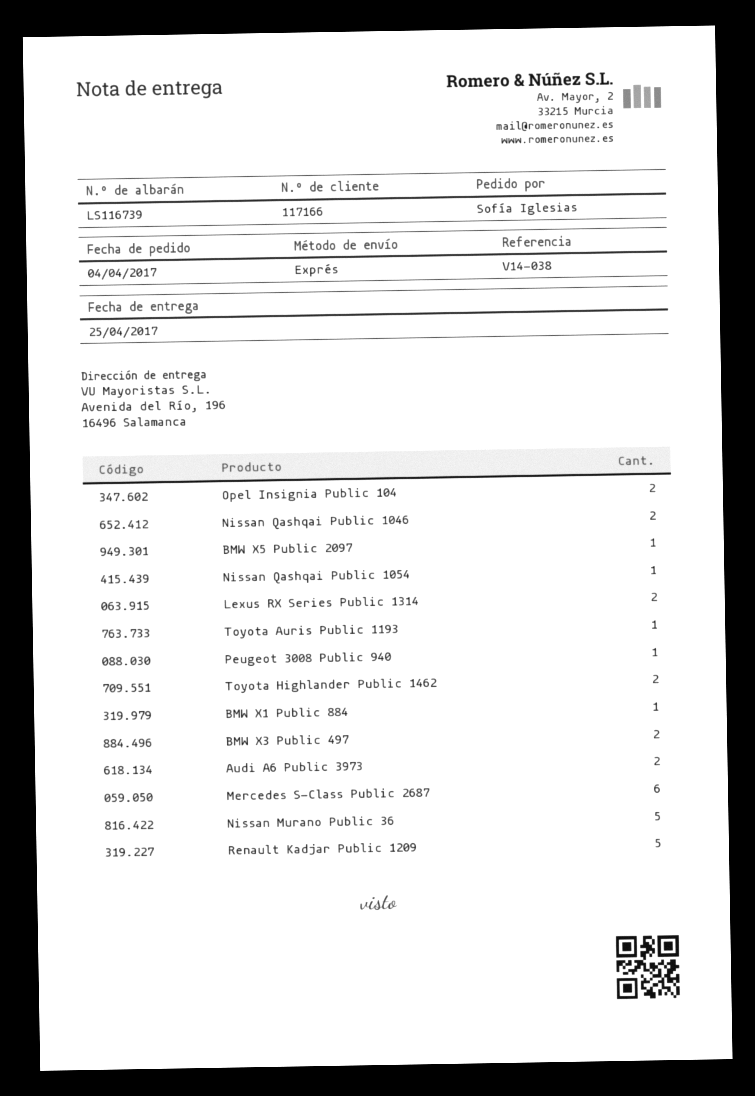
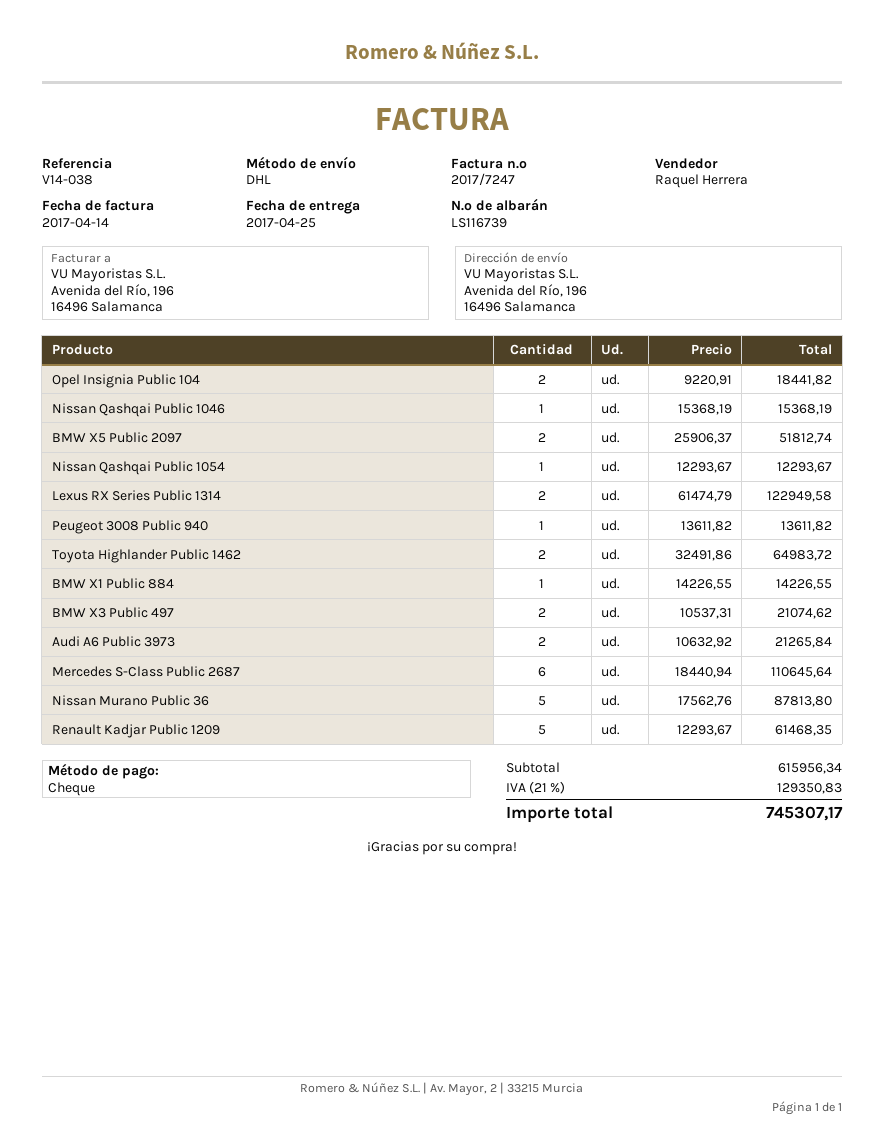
shipping method: express -> DHL
Nissan Qashqai Public 1046: 2 -> 1
BMW X5 Public 2097: 1 -> 2
Toyota Auris Public 1193: 1 -> none

